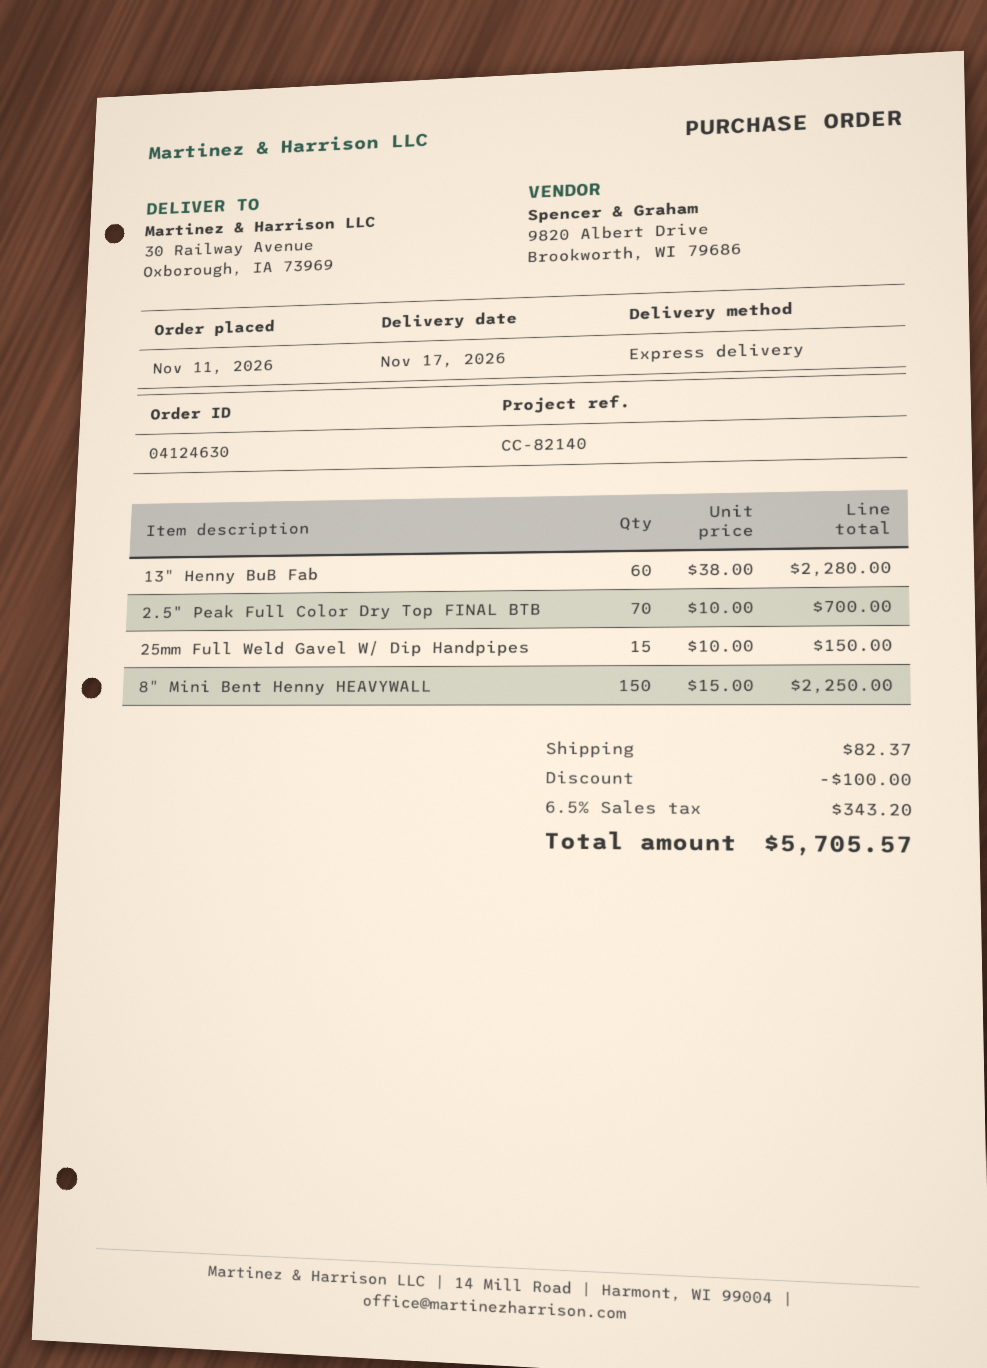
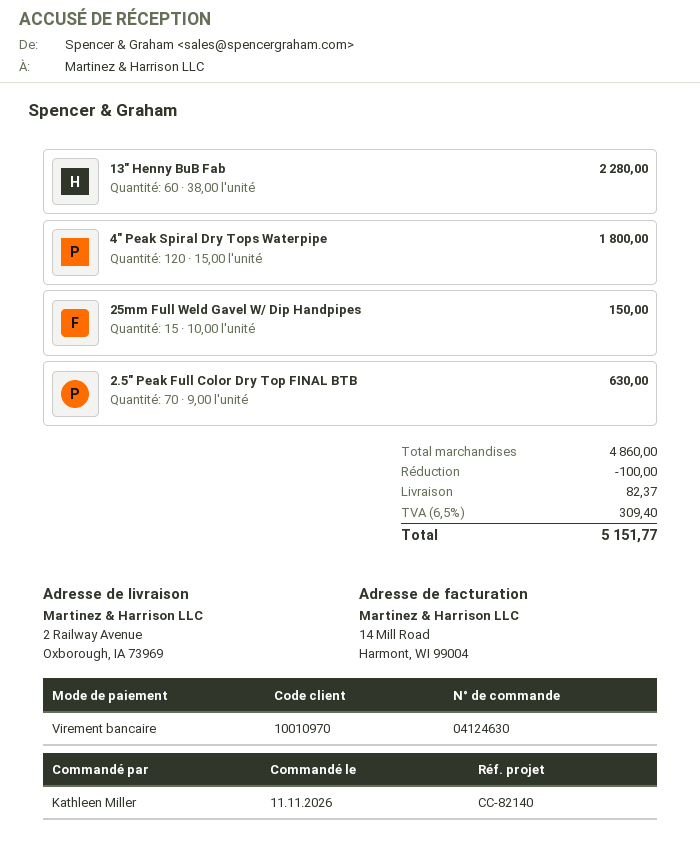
ship to: 30 Railway Avenue, Oxborough, IA 73969 -> 2 Railway Avenue, Oxborough, IA 73969
2.5" Peak Full Color Dry Top FINAL BTB: 70 x 10.00 = 700.00 -> 70 x 9.00 = 630.00
8" Mini Bent Henny HEAVYWALL: 150 x 15.00 = 2250.00 -> none
4" Peak Spiral Dry Tops Waterpipe: none -> 120 x 15.00 = 1800.00
tax: 6.5% = 343.20 -> 6.5% = 309.40
total: 5705.57 -> 5151.77

